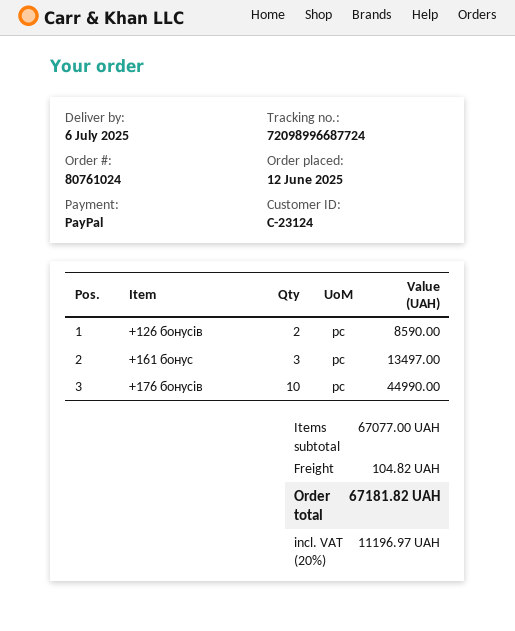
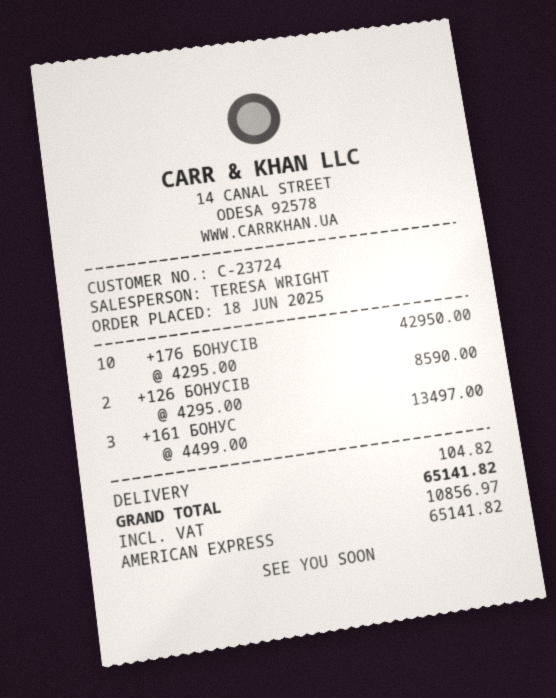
order date: 2025-06-12 -> 2025-06-18
customer number: C-23124 -> C-23724
payment method: PayPal -> American Express
+176 бонусів: 10 for 44990.00 -> 10 for 42950.00
tax: 11196.97 -> 10856.97
total: 67181.82 -> 65141.82

